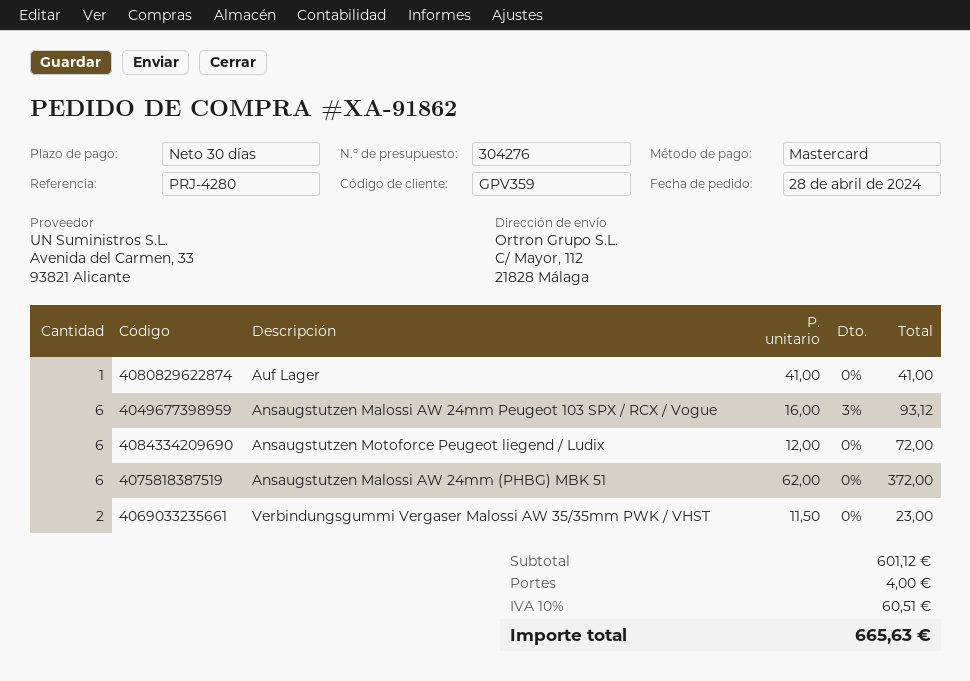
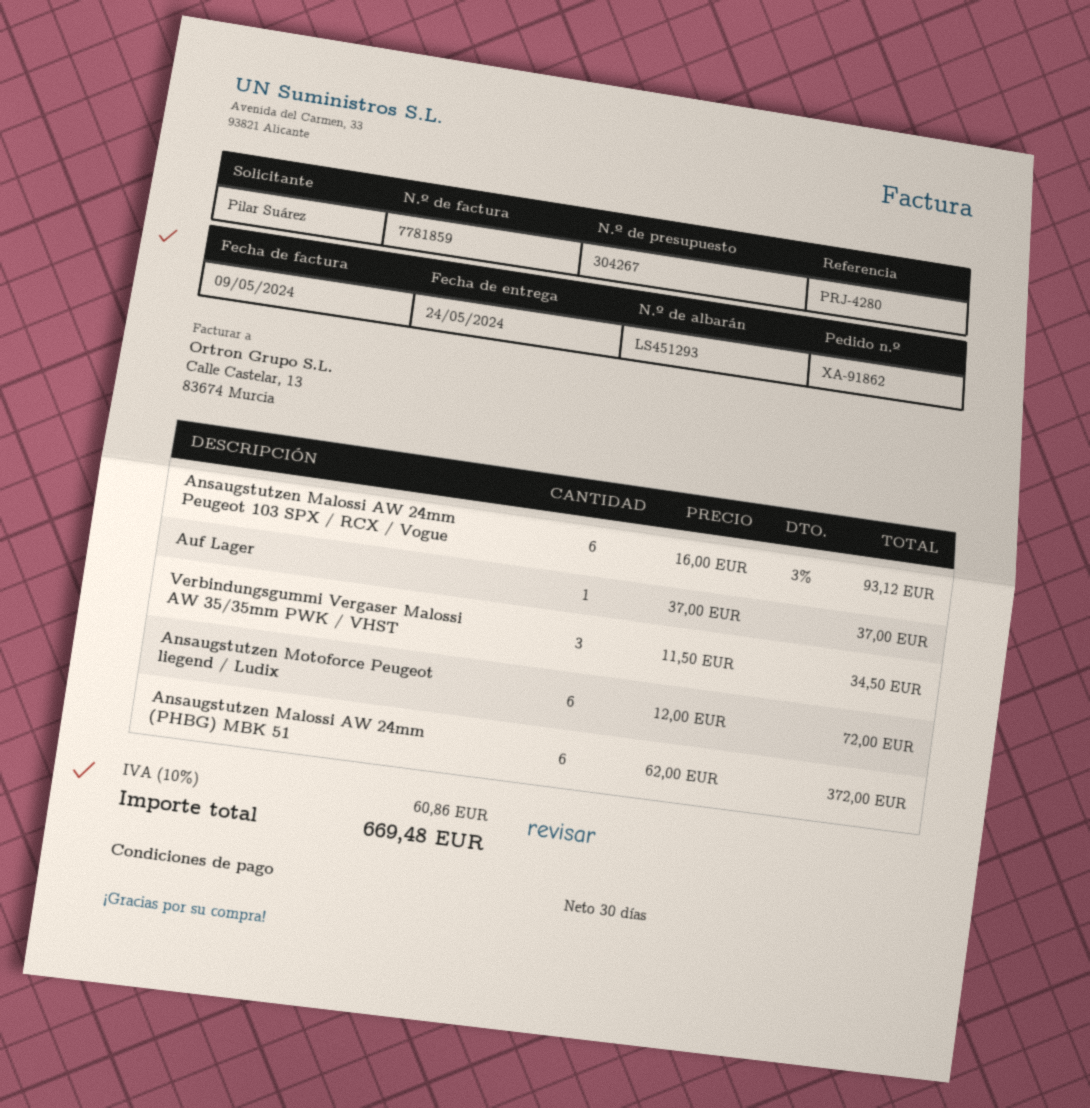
quote number: 304276 -> 304267
Auf Lager: 1 x 41.00 = 41.00 -> 1 x 37.00 = 37.00
Verbindungsgummi Vergaser Malossi AW 35/35mm PWK / VHST: 2 x 11.50 = 23.00 -> 3 x 11.50 = 34.50
shipping: 4.00 -> none
tax: 10% = 60.51 -> 10% = 60.86
total: 665.63 -> 669.48

